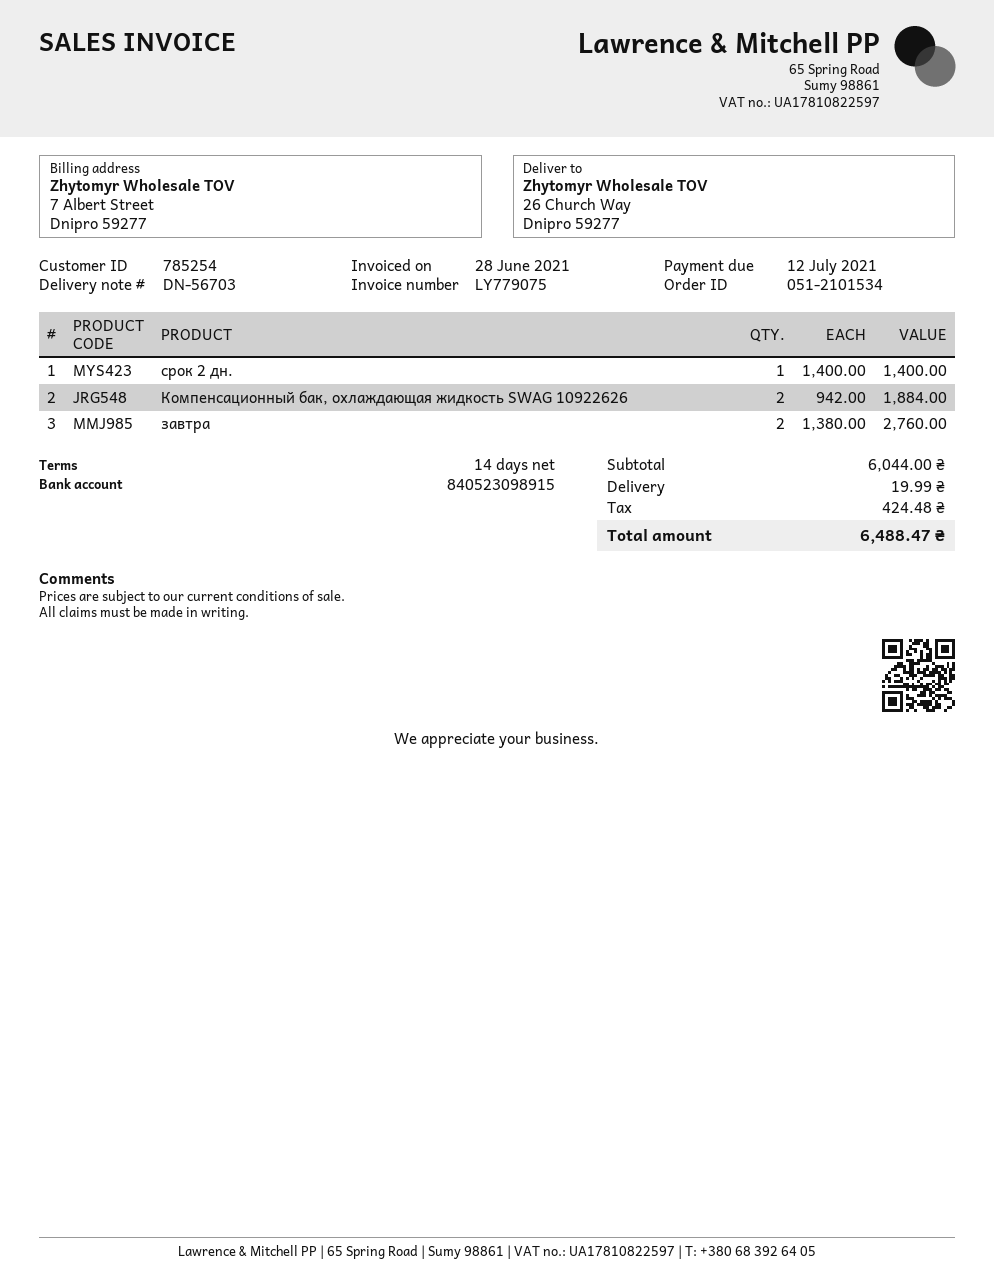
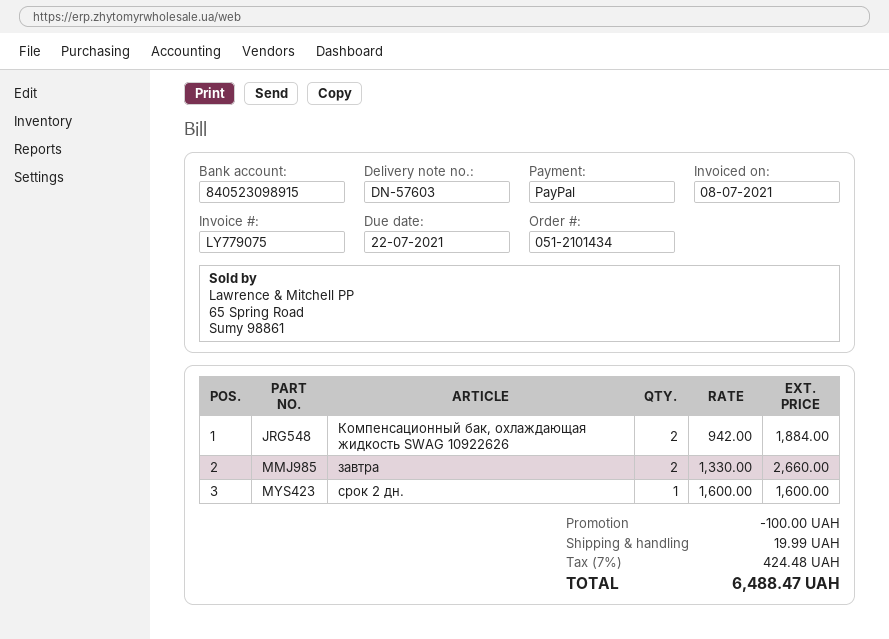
order number: 051-2101534 -> 051-2101434
delivery note number: DN-56703 -> DN-57603
invoice date: 2021-06-28 -> 2021-07-08
due date: 2021-07-12 -> 2021-07-22
срок 2 дн.: 1 x 1400.00 = 1400.00 -> 1 x 1600.00 = 1600.00
завтра: 2 x 1380.00 = 2760.00 -> 2 x 1330.00 = 2660.00
discount: none -> 100.00

